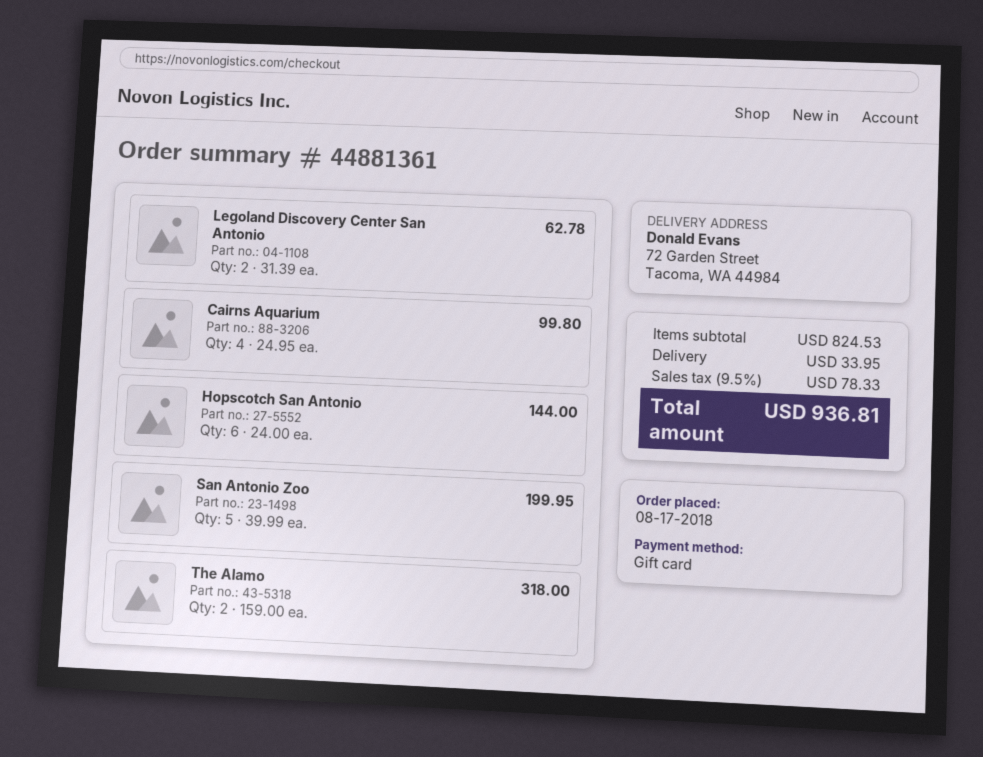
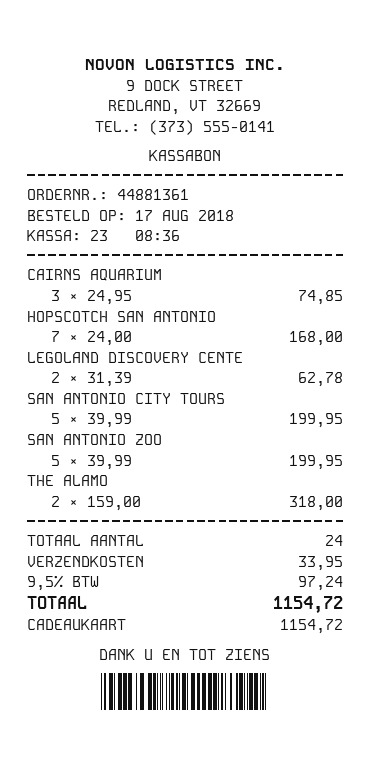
Cairns Aquarium: 4 x 24.95 = 99.80 -> 3 x 24.95 = 74.85
Hopscotch San Antonio: 6 x 24.00 = 144.00 -> 7 x 24.00 = 168.00
SAN ANTONIO CITY TOURS: none -> 5 x 39.99 = 199.95
tax: 9.5% = 78.33 -> 9.5% = 97.24
total: 936.81 -> 1154.72

